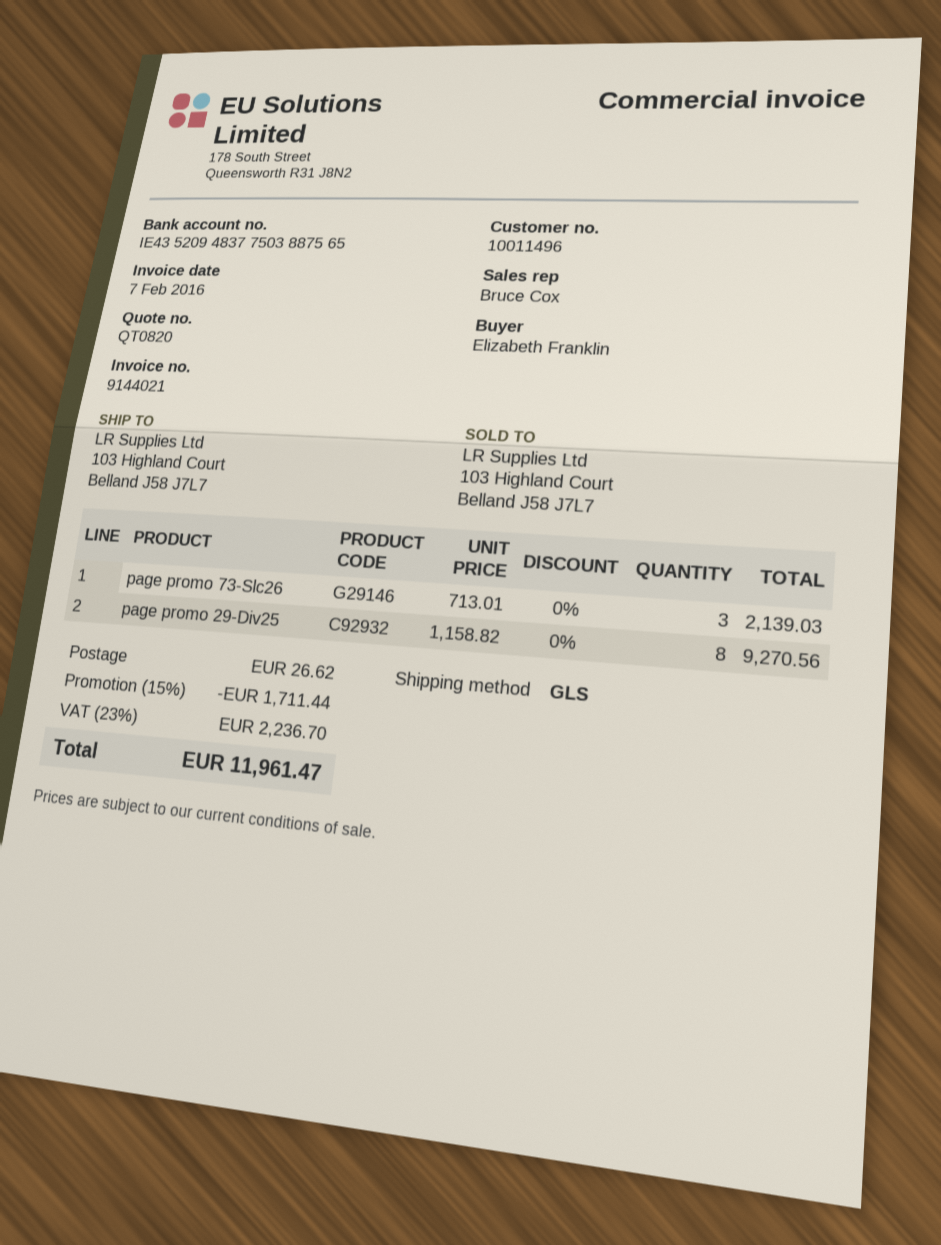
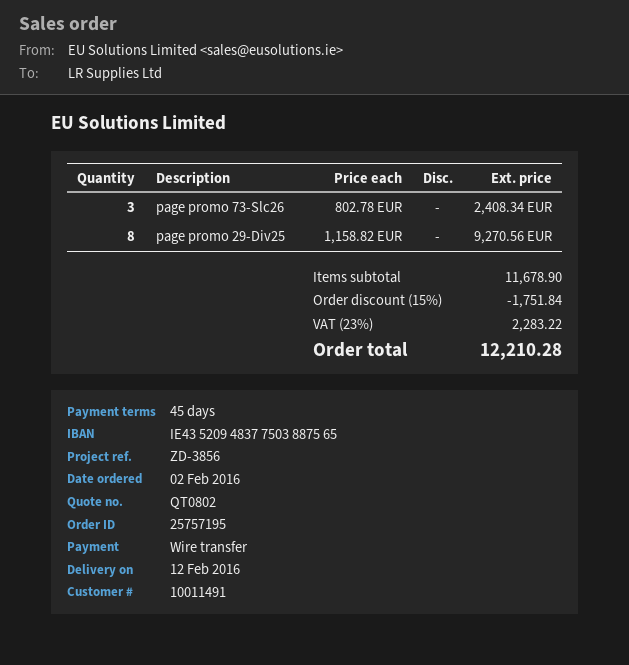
quote number: QT0820 -> QT0802
customer number: 10011496 -> 10011491
page promo 73-Slc26: 3 x 713.01 = 2139.03 -> 3 x 802.78 = 2408.34
discount: 15% = 1711.44 -> 15% = 1751.84
shipping: 26.62 -> none
tax: 23% = 2236.70 -> 23% = 2283.22
total: 11961.47 -> 12210.28

